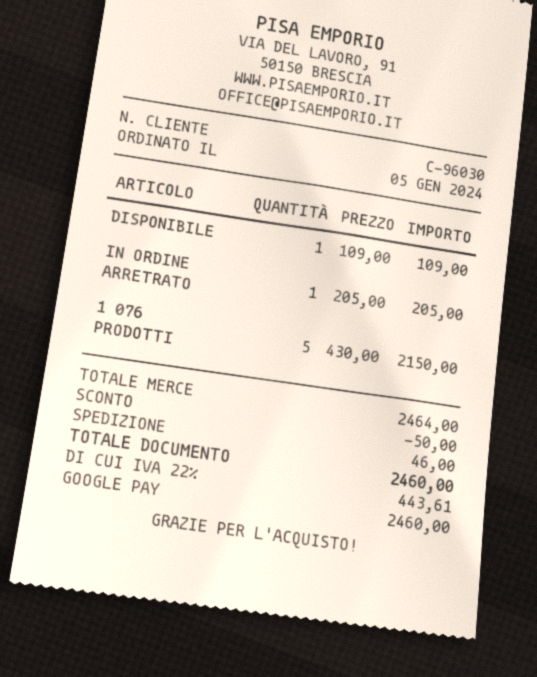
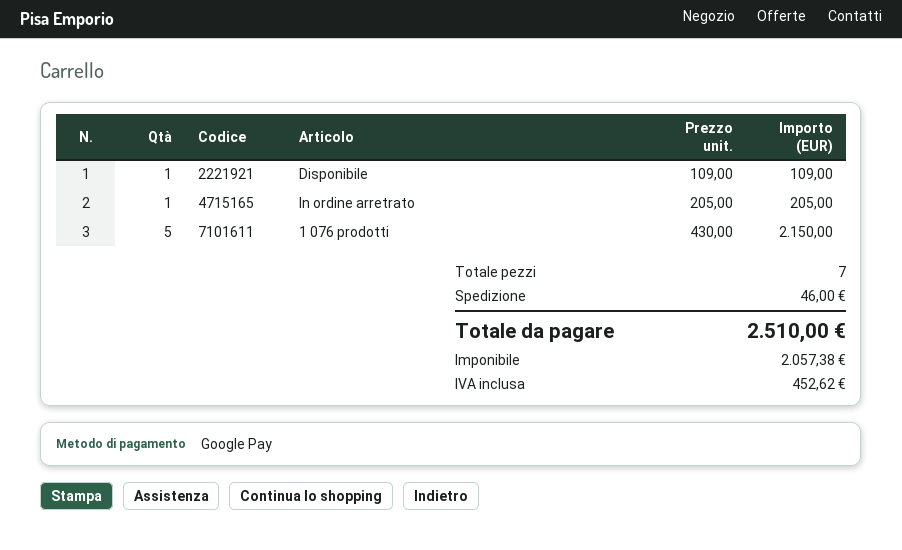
discount: 50.00 -> none
tax: 443.61 -> 452.62
total: 2460.00 -> 2510.00

